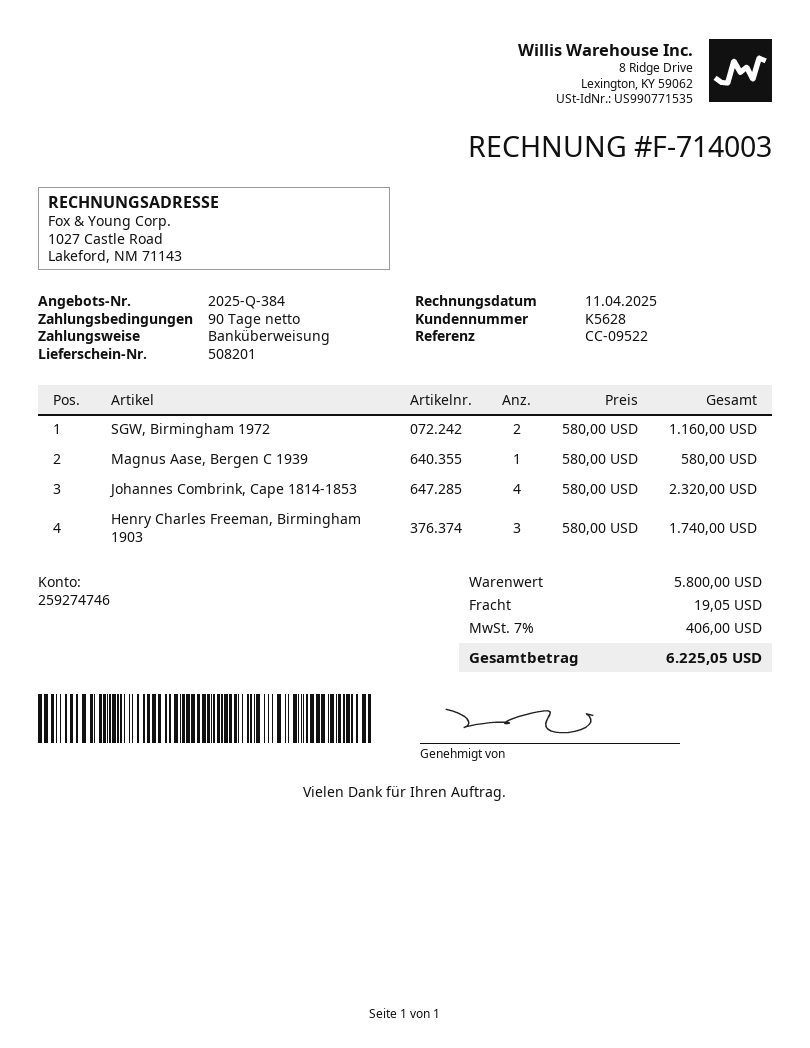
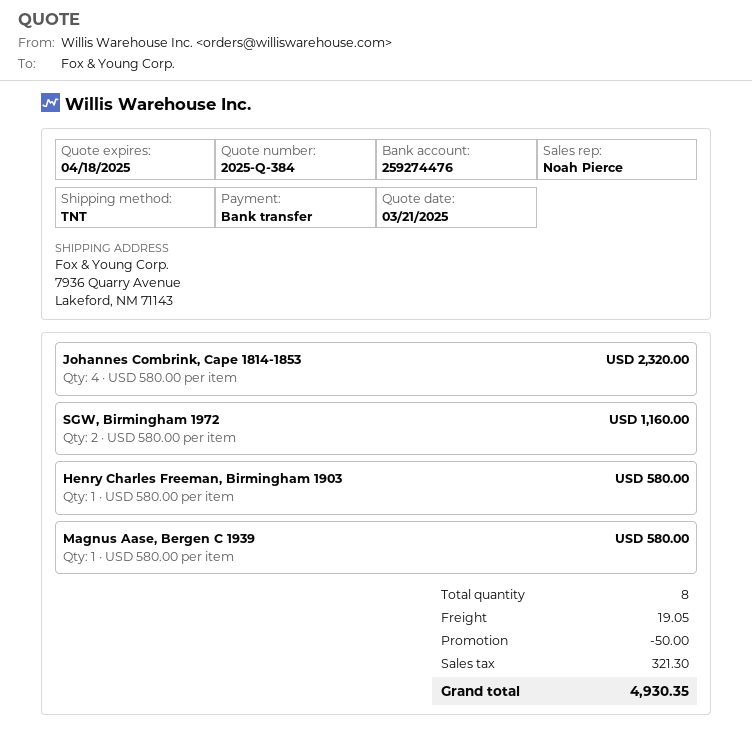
bank account: 259274746 -> 259274476
Henry Charles Freeman, Birmingham 1903: 3 x 580.00 = 1740.00 -> 1 x 580.00 = 580.00
discount: none -> 50.00
tax: 406.00 -> 321.30
total: 6225.05 -> 4930.35

